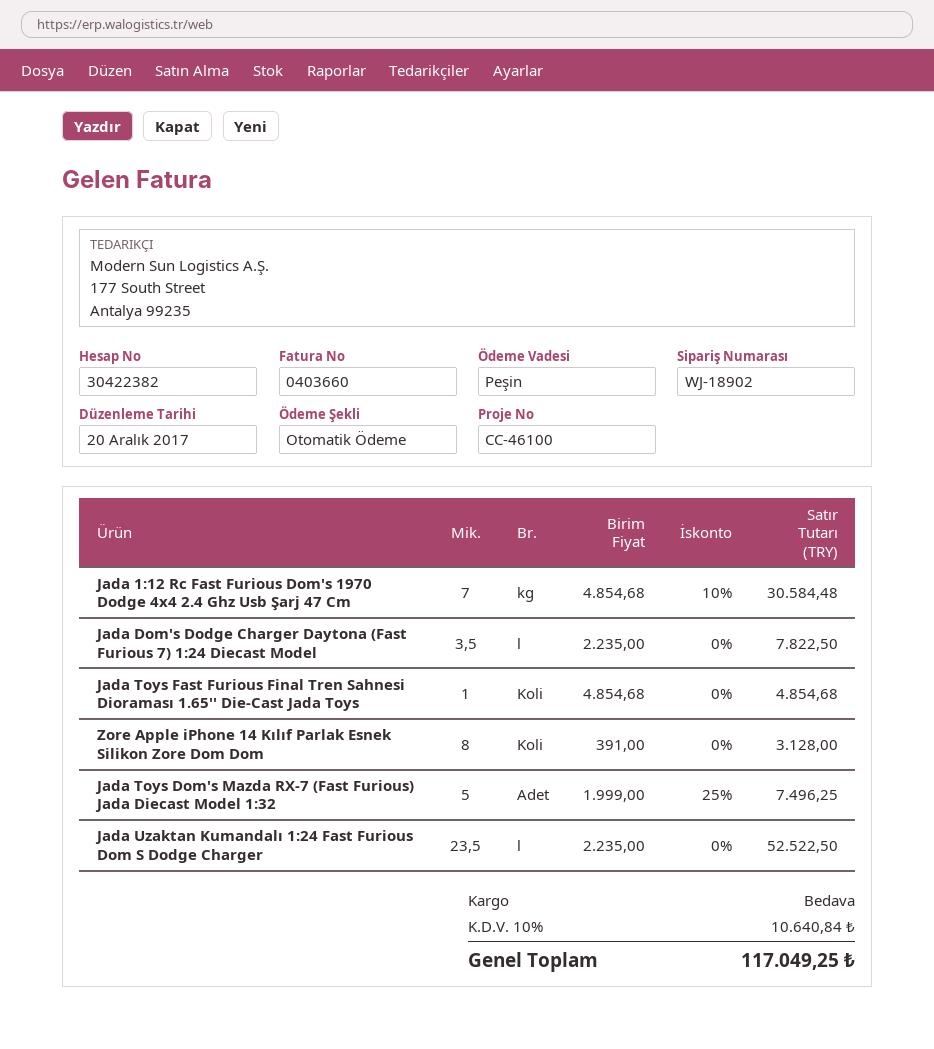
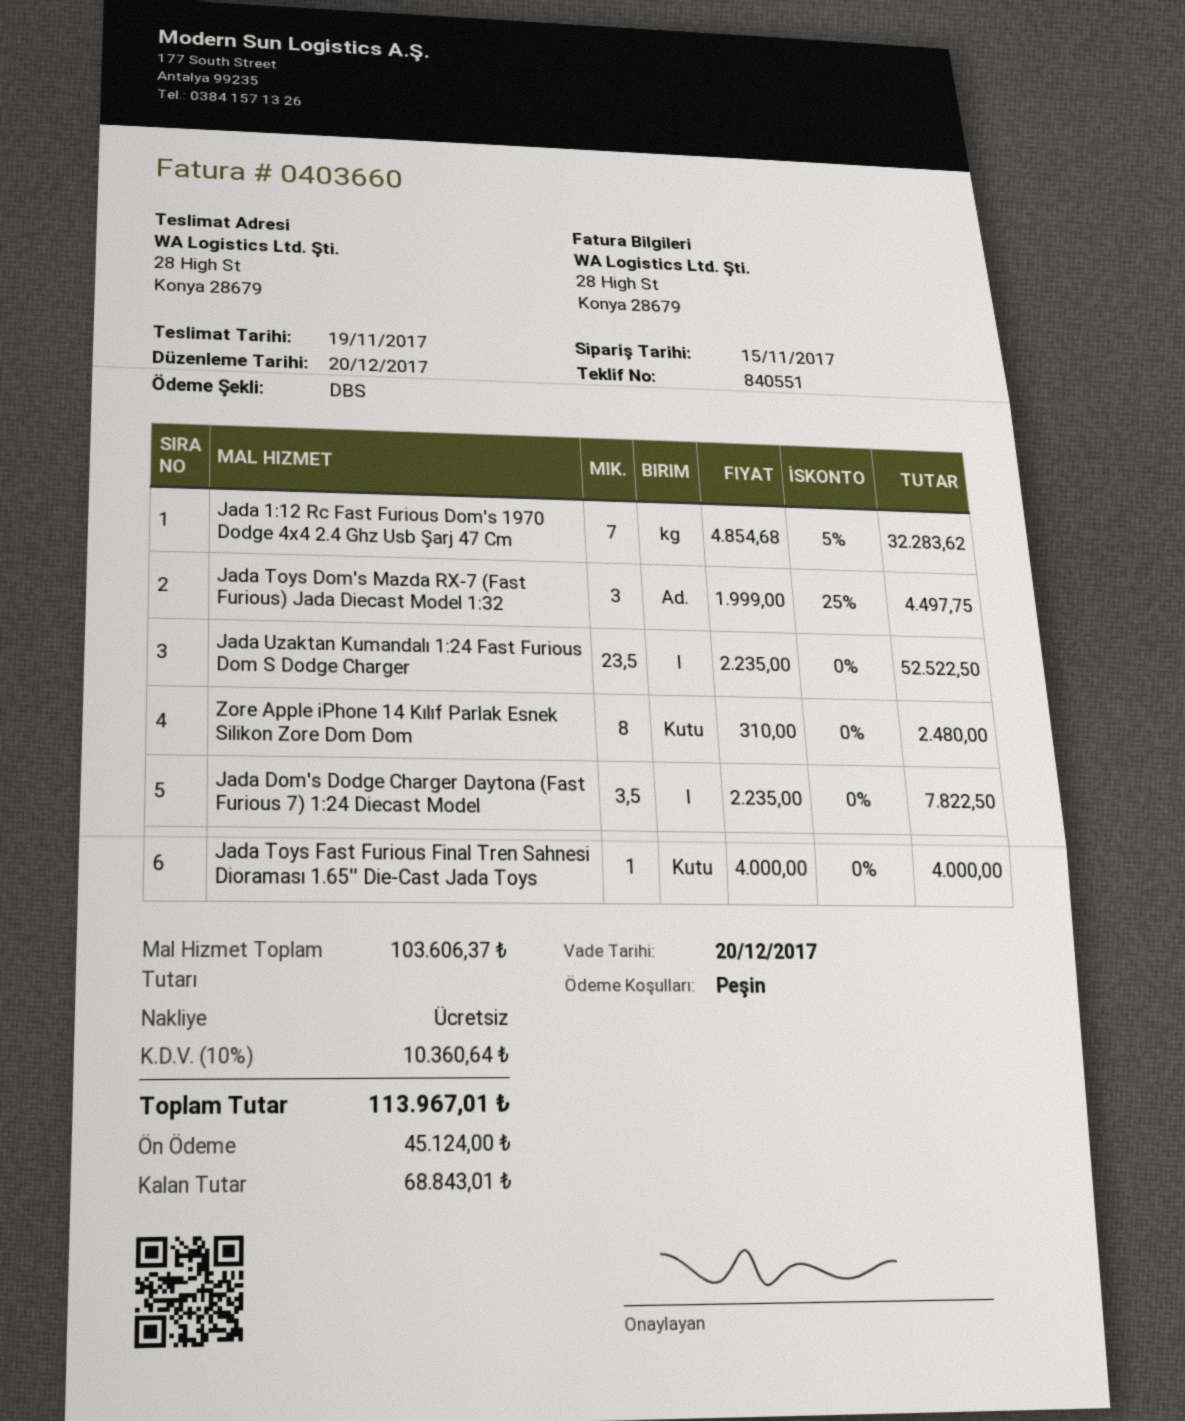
Jada 1:12 Rc Fast Furious Dom's 1970 Dodge 4x4 2.4 Ghz Usb Şarj 47 Cm: 7 x 4854.68 - 10% = 30584.48 -> 7 x 4854.68 - 5% = 32283.62
Jada Toys Fast Furious Final Tren Sahnesi Dioraması 1.65'' Die-Cast Jada Toys: 1 x 4854.68 = 4854.68 -> 1 x 4000.00 = 4000.00
Zore Apple iPhone 14 Kılıf Parlak Esnek Silikon Zore Dom Dom: 8 x 391.00 = 3128.00 -> 8 x 310.00 = 2480.00
Jada Toys Dom's Mazda RX-7 (Fast Furious) Jada Diecast Model 1:32: 5 x 1999.00 - 25% = 7496.25 -> 3 x 1999.00 - 25% = 4497.75
tax: 10% = 10640.84 -> 10% = 10360.64
total: 117049.25 -> 113967.01

